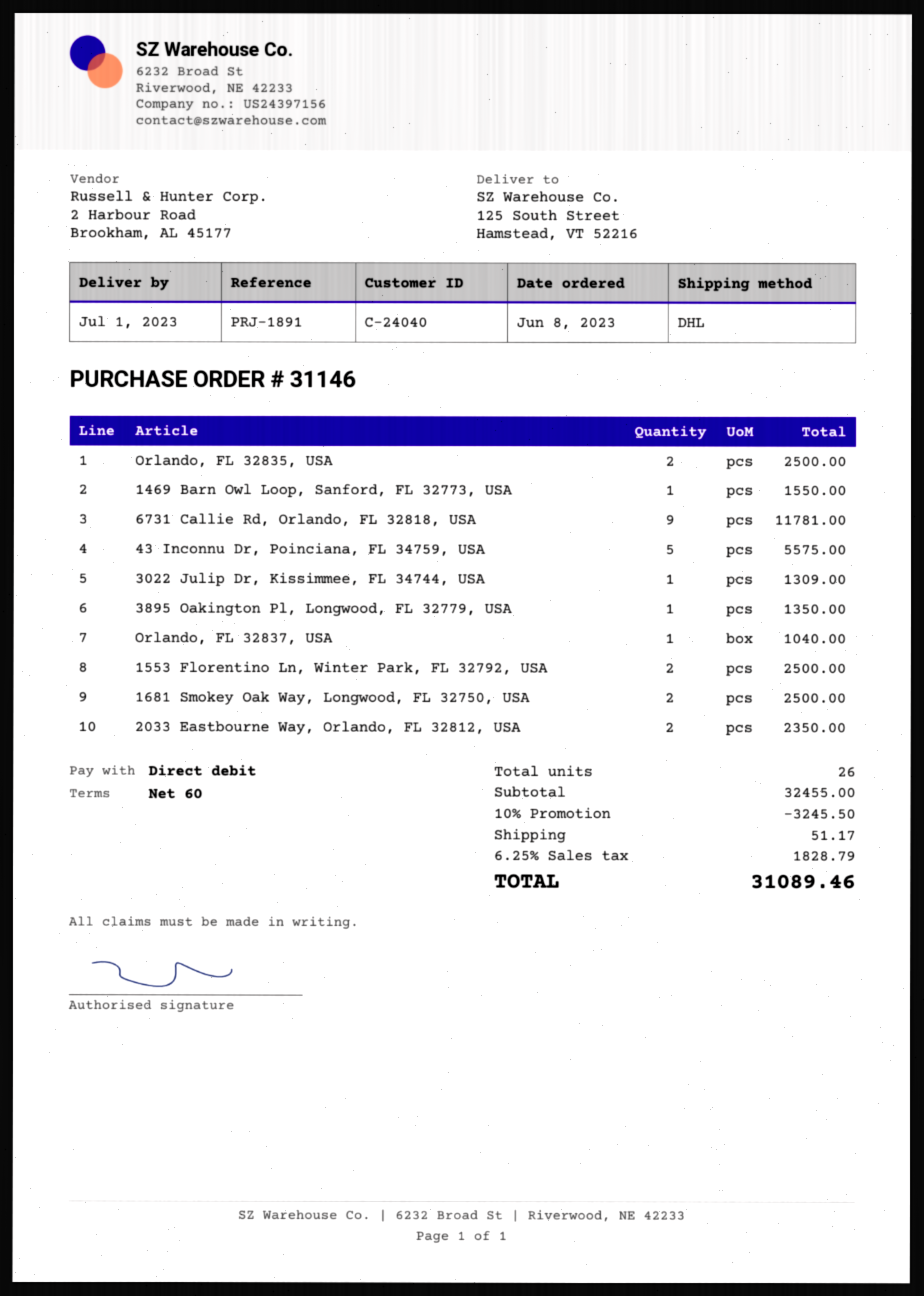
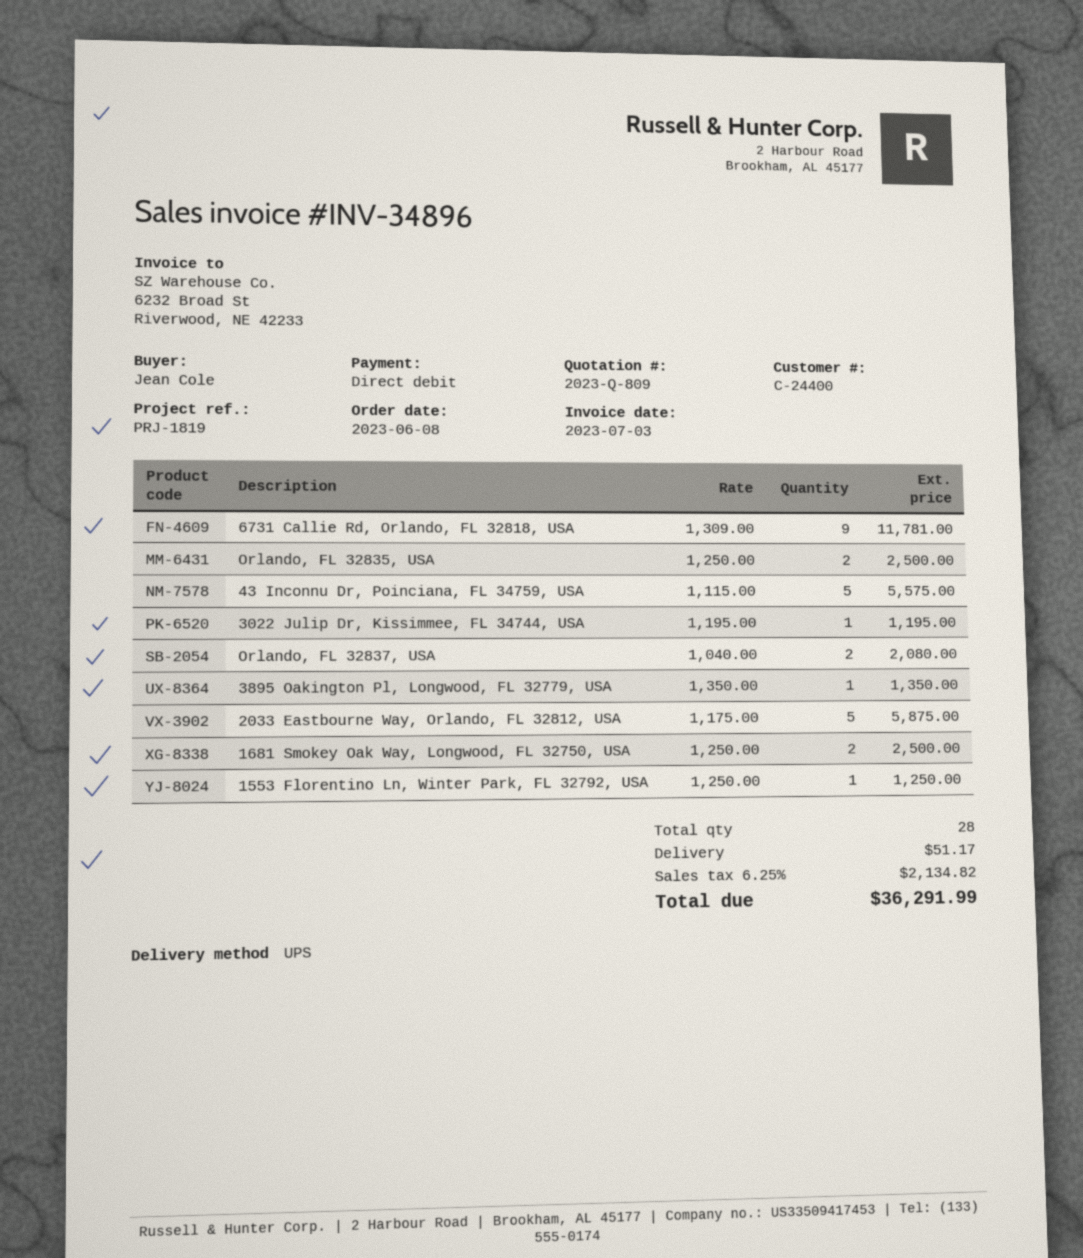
customer number: C-24040 -> C-24400
reference: PRJ-1891 -> PRJ-1819
shipping method: DHL -> UPS
1469 Barn Owl Loop, Sanford, FL 32773, USA: 1 for 1550.00 -> none
3022 Julip Dr, Kissimmee, FL 34744, USA: 1 for 1309.00 -> 1 for 1195.00
Orlando, FL 32837, USA: 1 for 1040.00 -> 2 for 2080.00
1553 Florentino Ln, Winter Park, FL 32792, USA: 2 for 2500.00 -> 1 for 1250.00
2033 Eastbourne Way, Orlando, FL 32812, USA: 2 for 2350.00 -> 5 for 5875.00
total quantity: 26 -> 28
discount: 10% = 3245.50 -> none
tax: 6.25% = 1828.79 -> 6.25% = 2134.82
total: 31089.46 -> 36291.99

